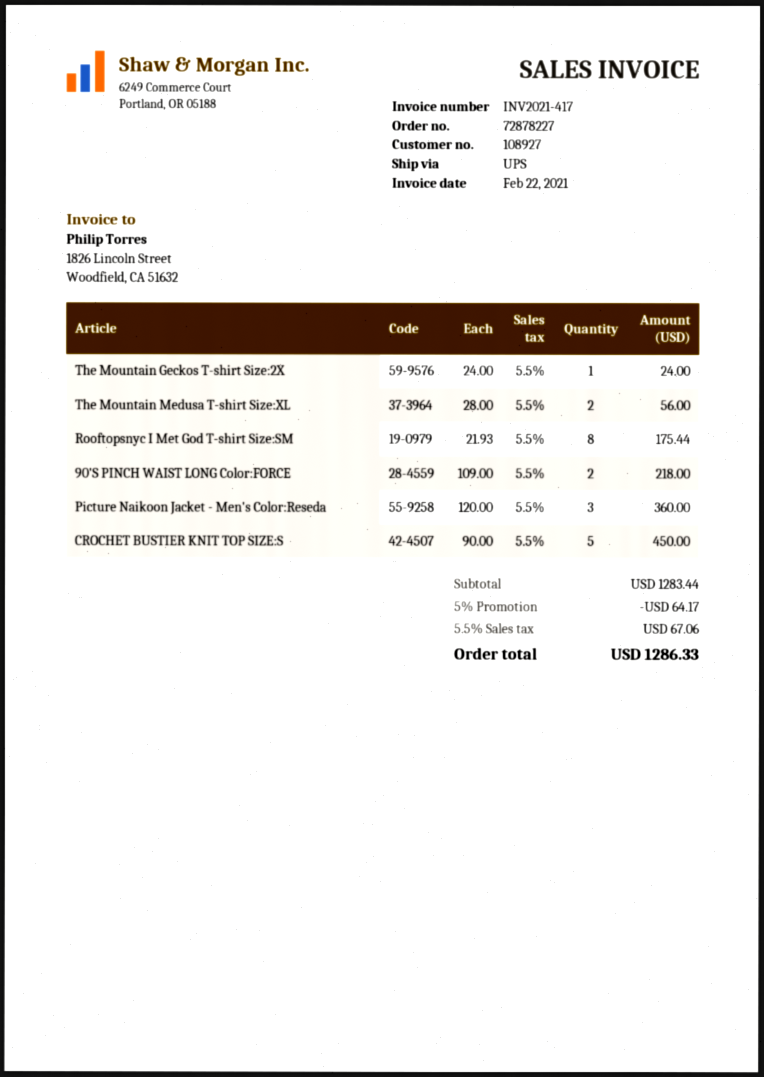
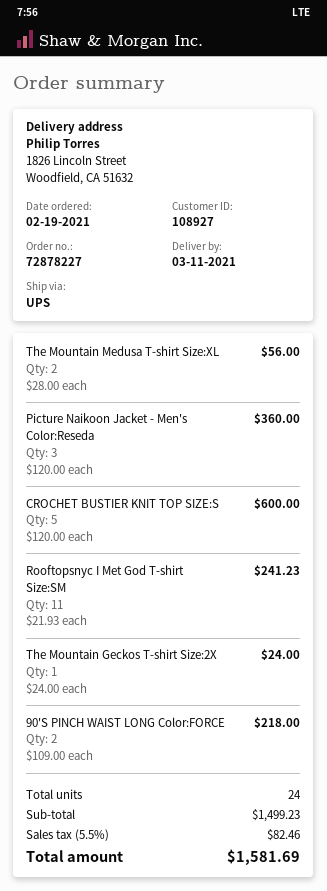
Rooftopsnyc I Met God T-shirt Size:SM: 8 x 21.93 = 175.44 -> 11 x 21.93 = 241.23
CROCHET BUSTIER KNIT TOP SIZE:S: 5 x 90.00 = 450.00 -> 5 x 120.00 = 600.00
subtotal: 1283.44 -> 1499.23
discount: 5% = 64.17 -> none
tax: 5.5% = 67.06 -> 5.5% = 82.46
total: 1286.33 -> 1581.69

